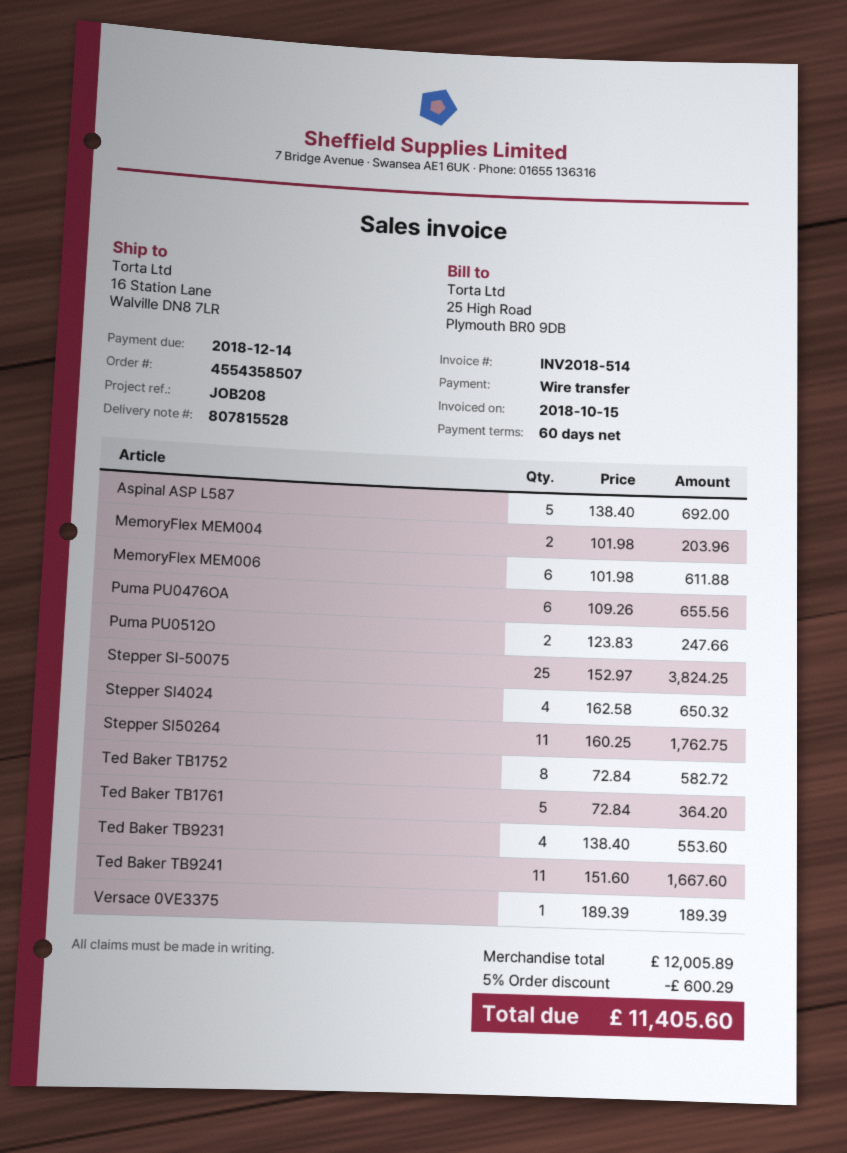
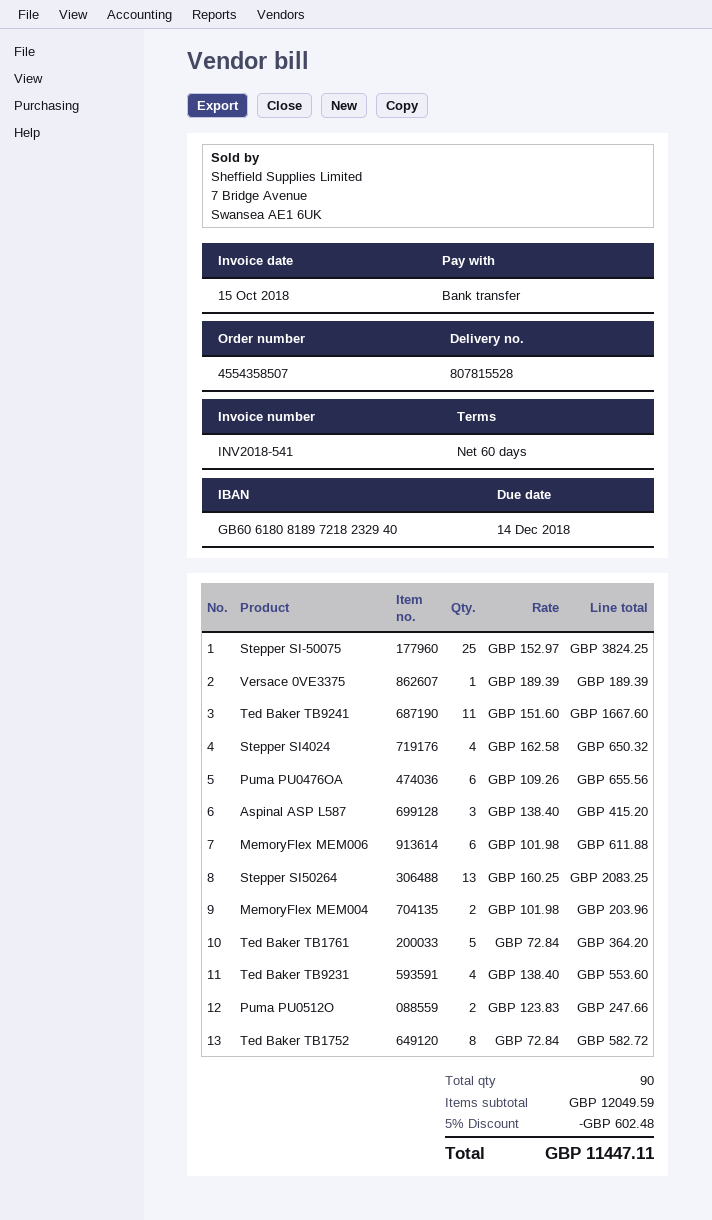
invoice number: INV2018-514 -> INV2018-541
Aspinal ASP L587: 5 x 138.40 = 692.00 -> 3 x 138.40 = 415.20
Stepper SI50264: 11 x 160.25 = 1762.75 -> 13 x 160.25 = 2083.25
subtotal: 12005.89 -> 12049.59
discount: 5% = 600.29 -> 5% = 602.48
total: 11405.60 -> 11447.11

